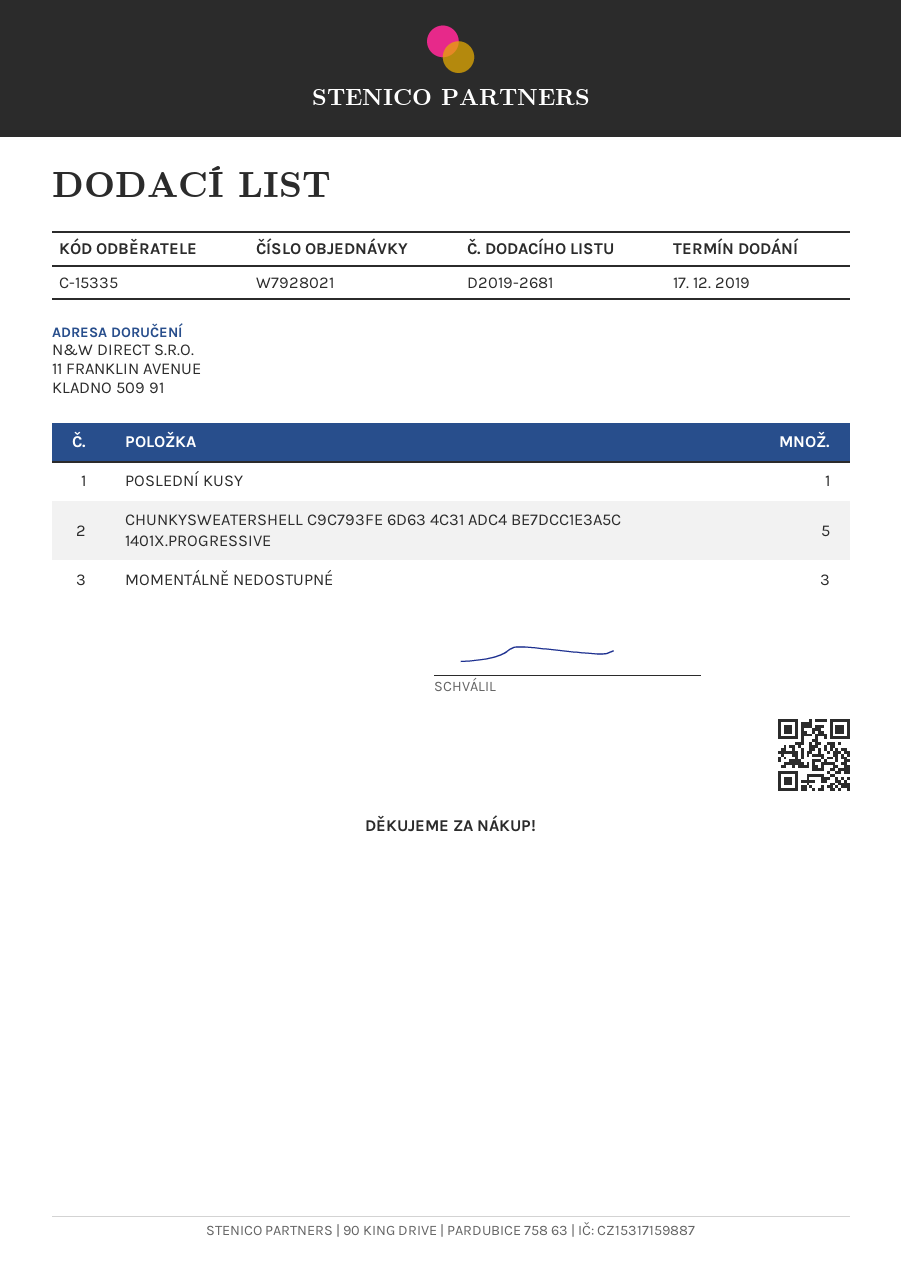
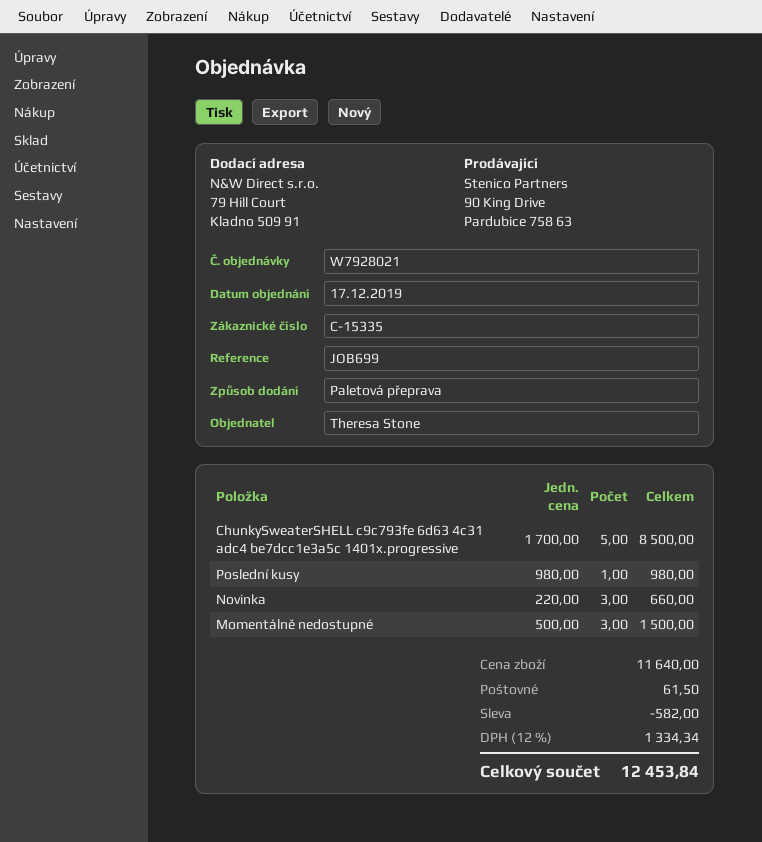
ship to: 11 FRANKLIN AVENUE, KLADNO 509 91 -> 79 Hill Court, Kladno 509 91
Novinka: none -> 3

